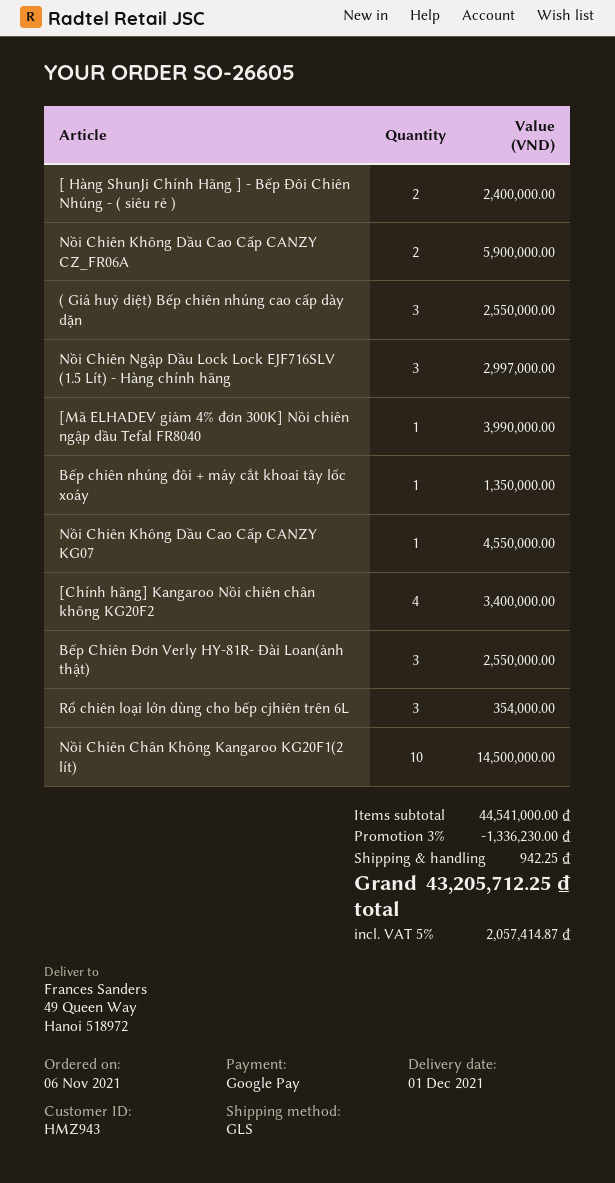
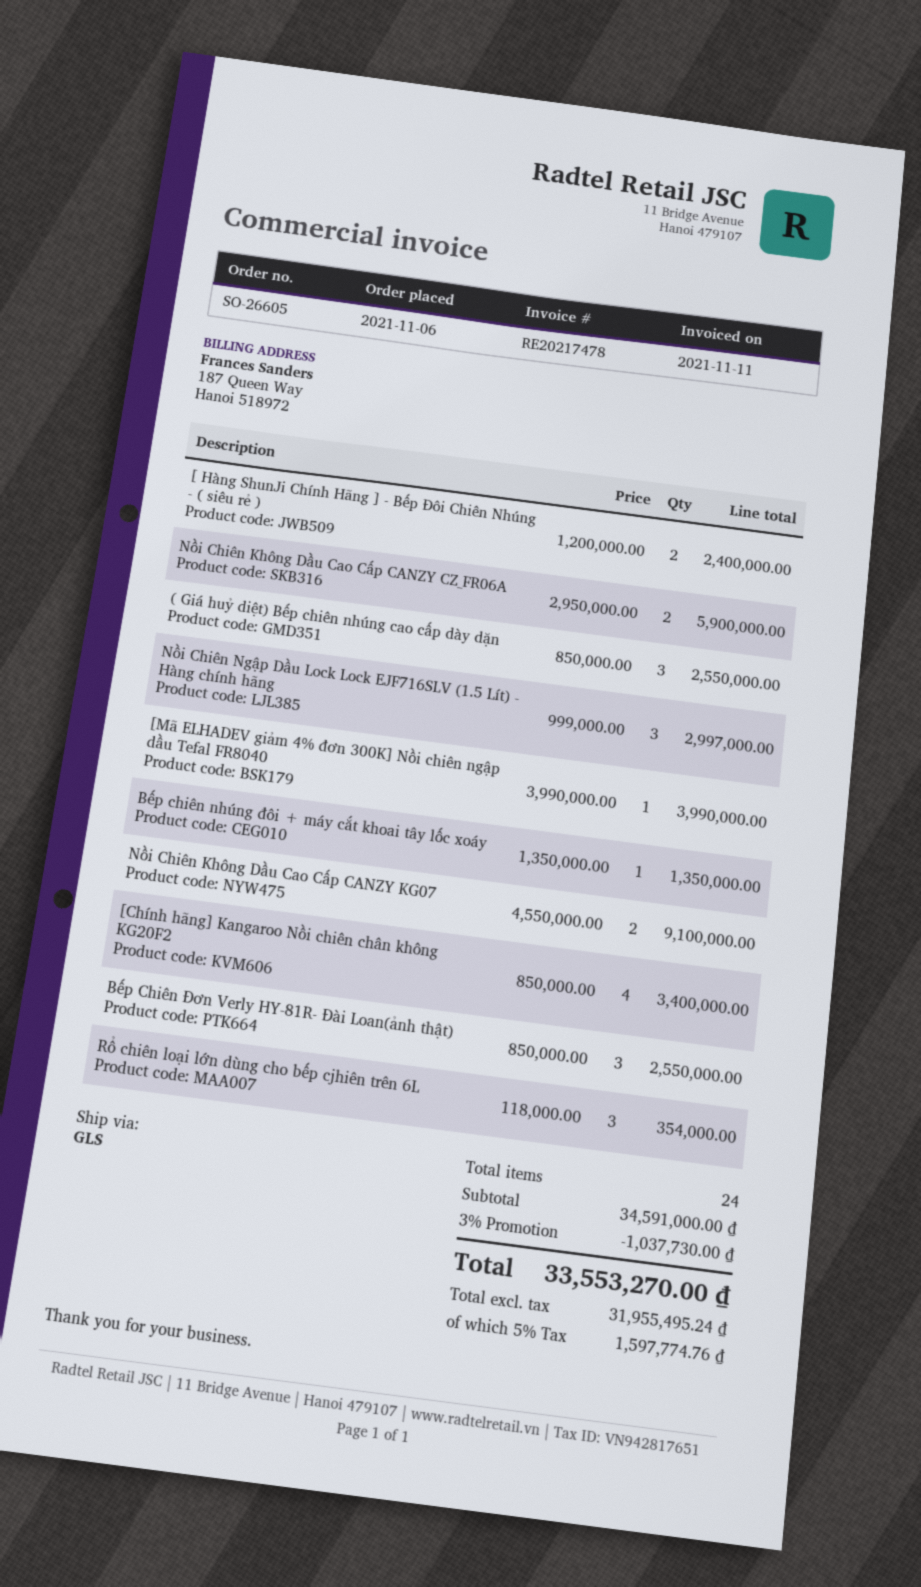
Nồi Chiên Không Dầu Cao Cấp CANZY KG07: 1 for 4550000.00 -> 2 for 9100000.00
Nồi Chiên Chân Không Kangaroo KG20F1(2 lít): 10 for 14500000.00 -> none
subtotal: 44541000.00 -> 34591000.00
discount: 3% = 1336230.00 -> 3% = 1037730.00
shipping: 942.25 -> none
tax: 5% = 2057414.87 -> 5% = 1597774.76
total: 43205712.25 -> 33553270.00

